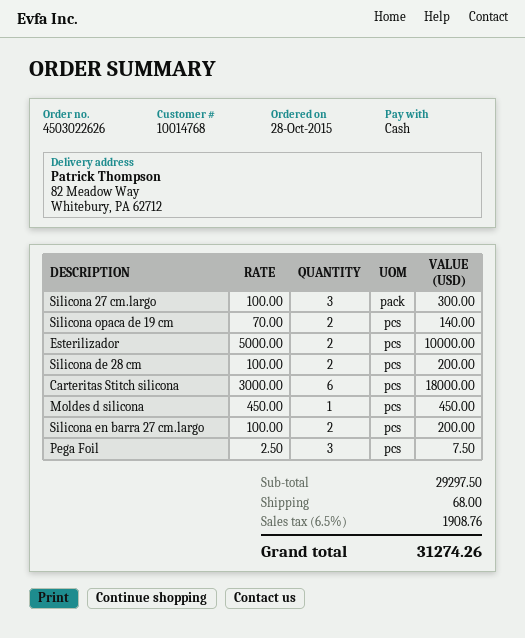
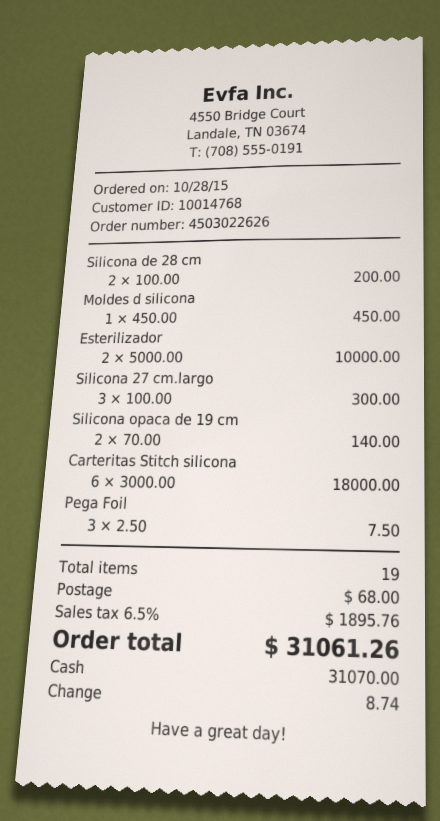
Silicona en barra 27 cm.largo: 2 x 100.00 = 200.00 -> none
tax: 6.5% = 1908.76 -> 6.5% = 1895.76
total: 31274.26 -> 31061.26

